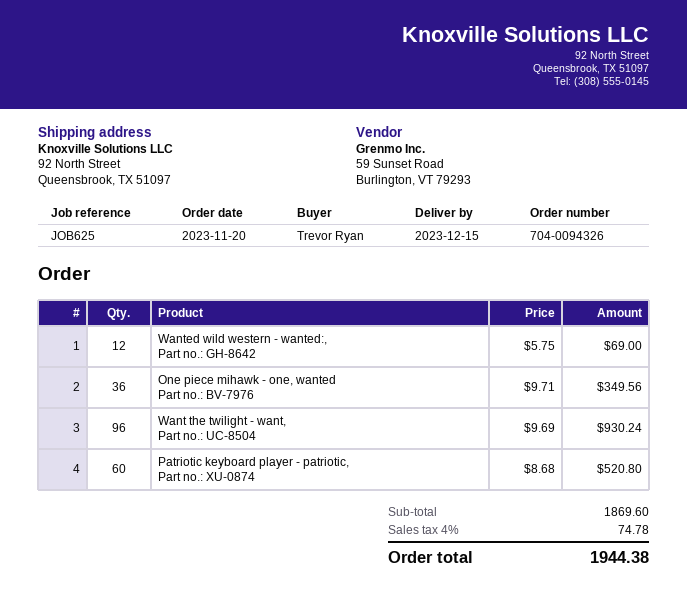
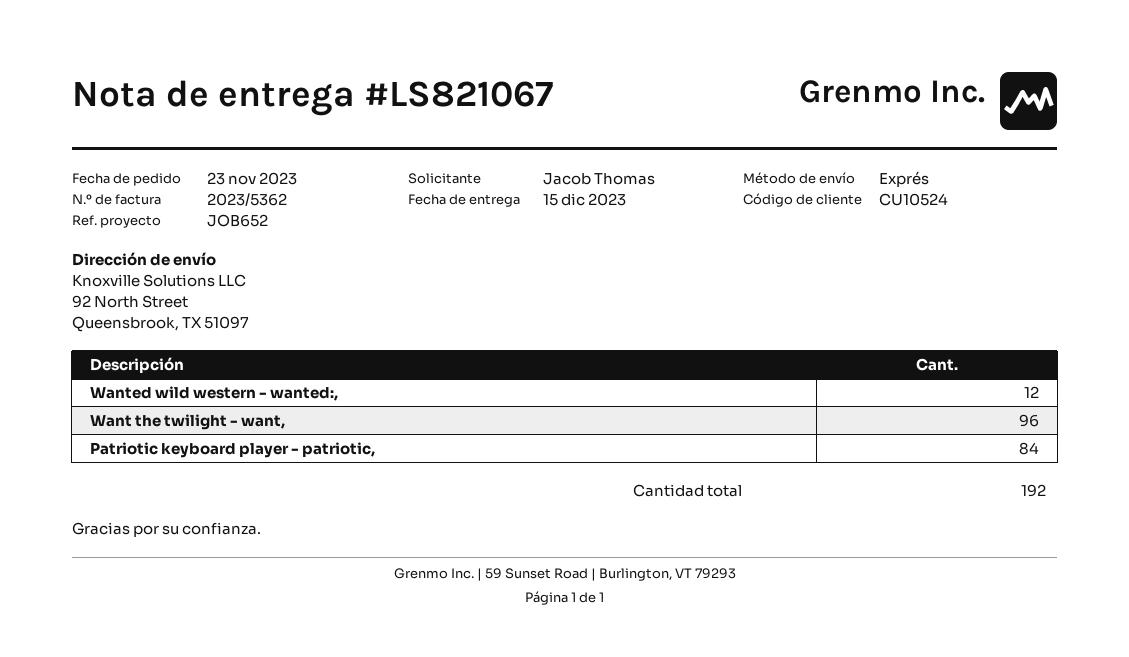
order date: 2023-11-20 -> 2023-11-23
reference: JOB625 -> JOB652
ordered by: Trevor Ryan -> Jacob Thomas
One piece mihawk - one, wanted: 36 -> none
Patriotic keyboard player - patriotic,: 60 -> 84

